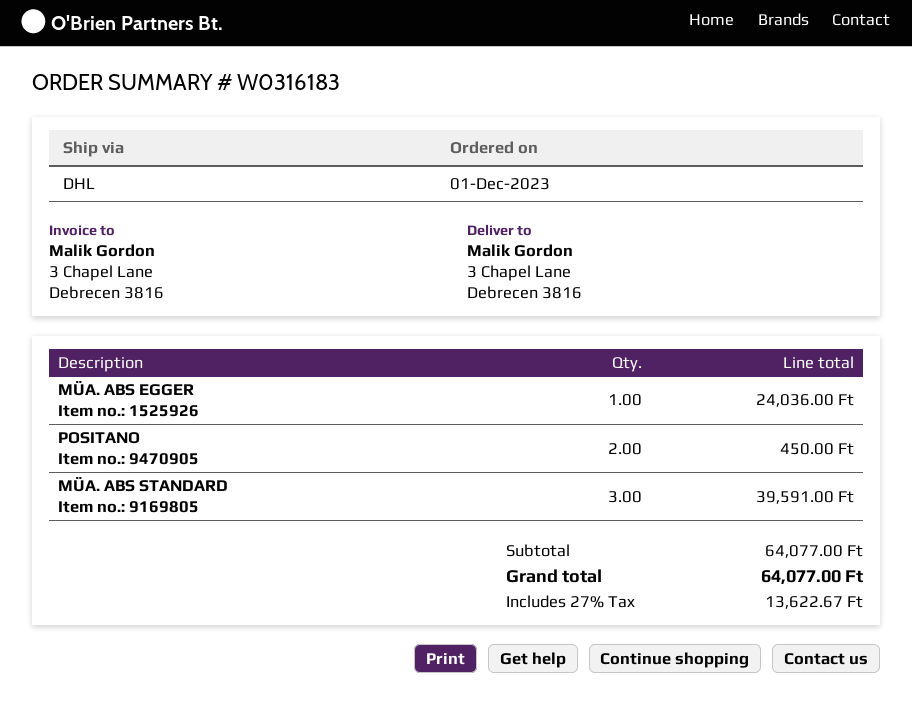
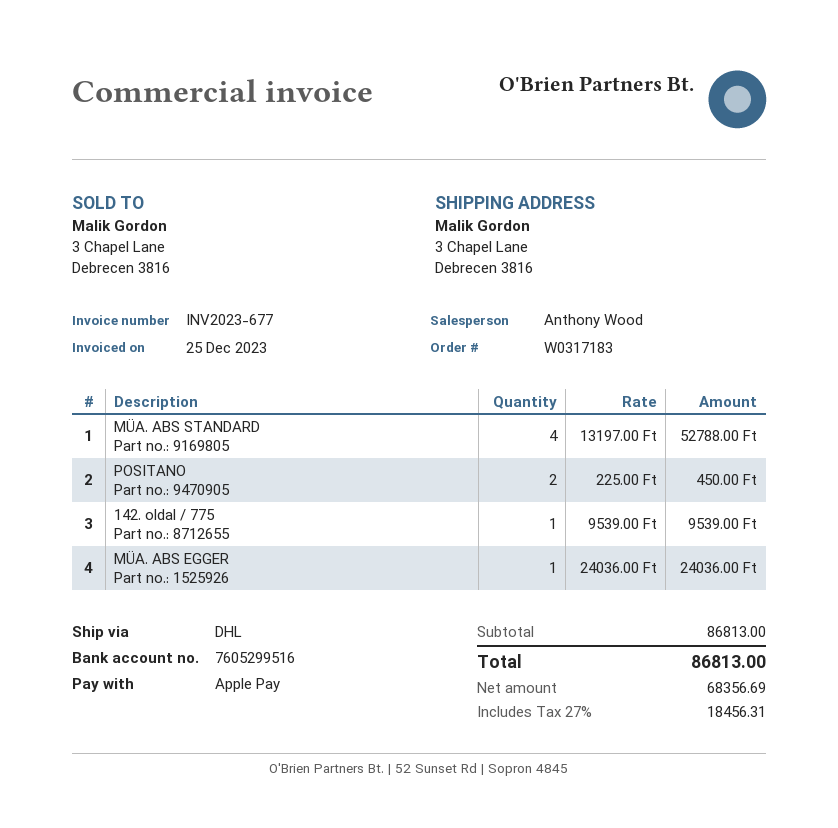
order number: W0316183 -> W0317183
MÜA. ABS STANDARD: 3 for 39591.00 -> 4 for 52788.00
142. oldal / 775: none -> 1 for 9539.00
subtotal: 64077.00 -> 86813.00
tax: 27% = 13622.67 -> 27% = 18456.31
total: 64077.00 -> 86813.00

